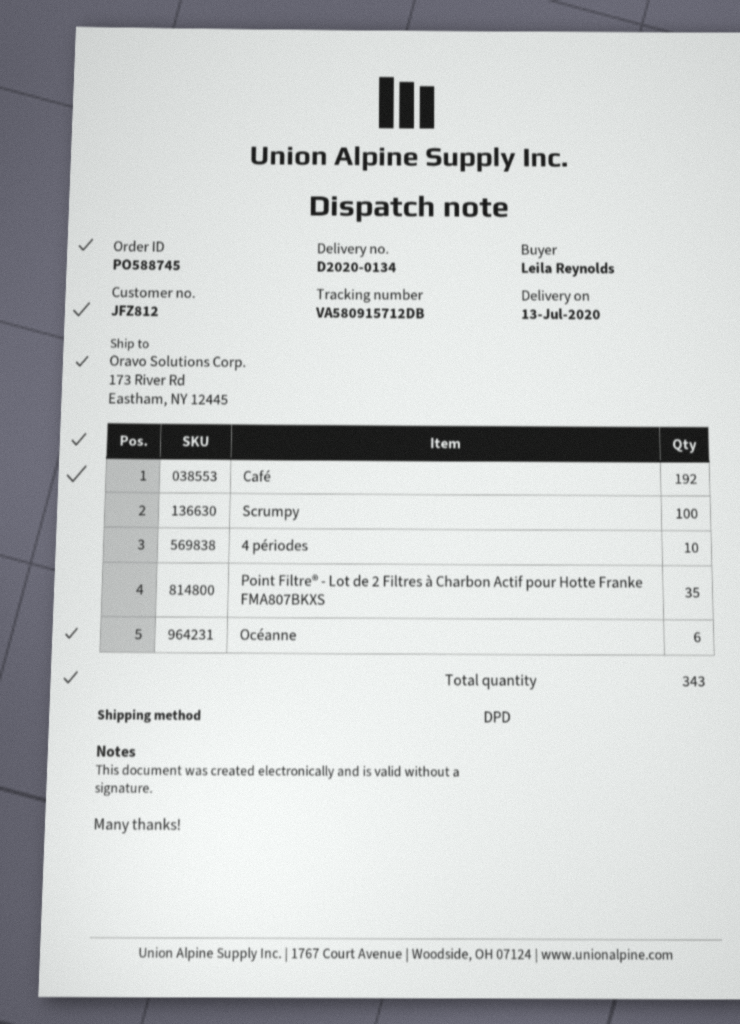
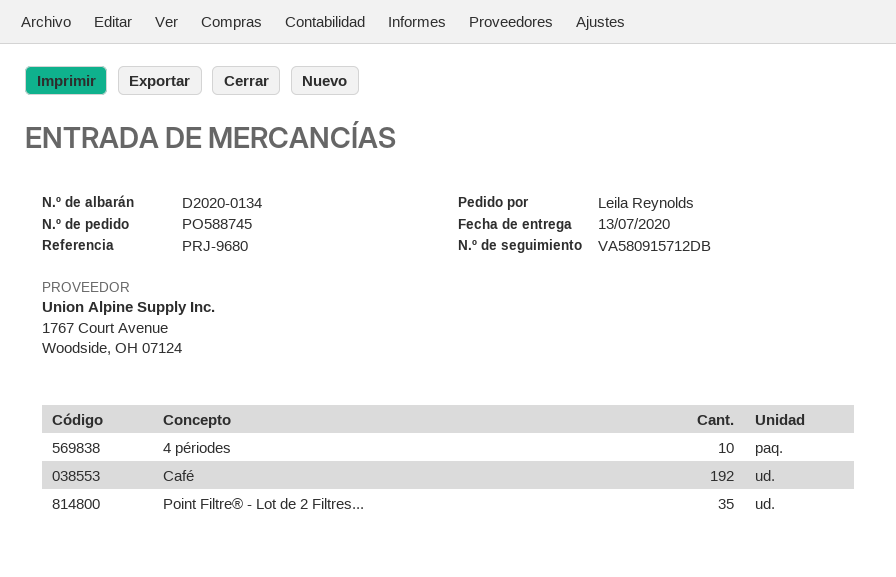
Scrumpy: 100 -> none
Océanne: 6 -> none

